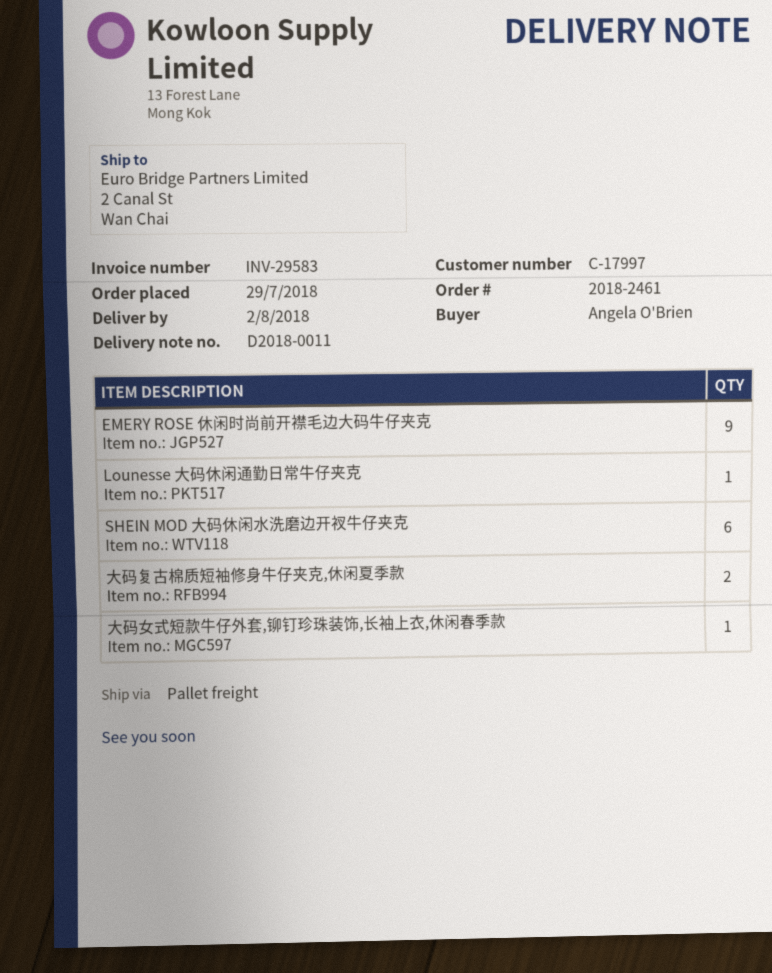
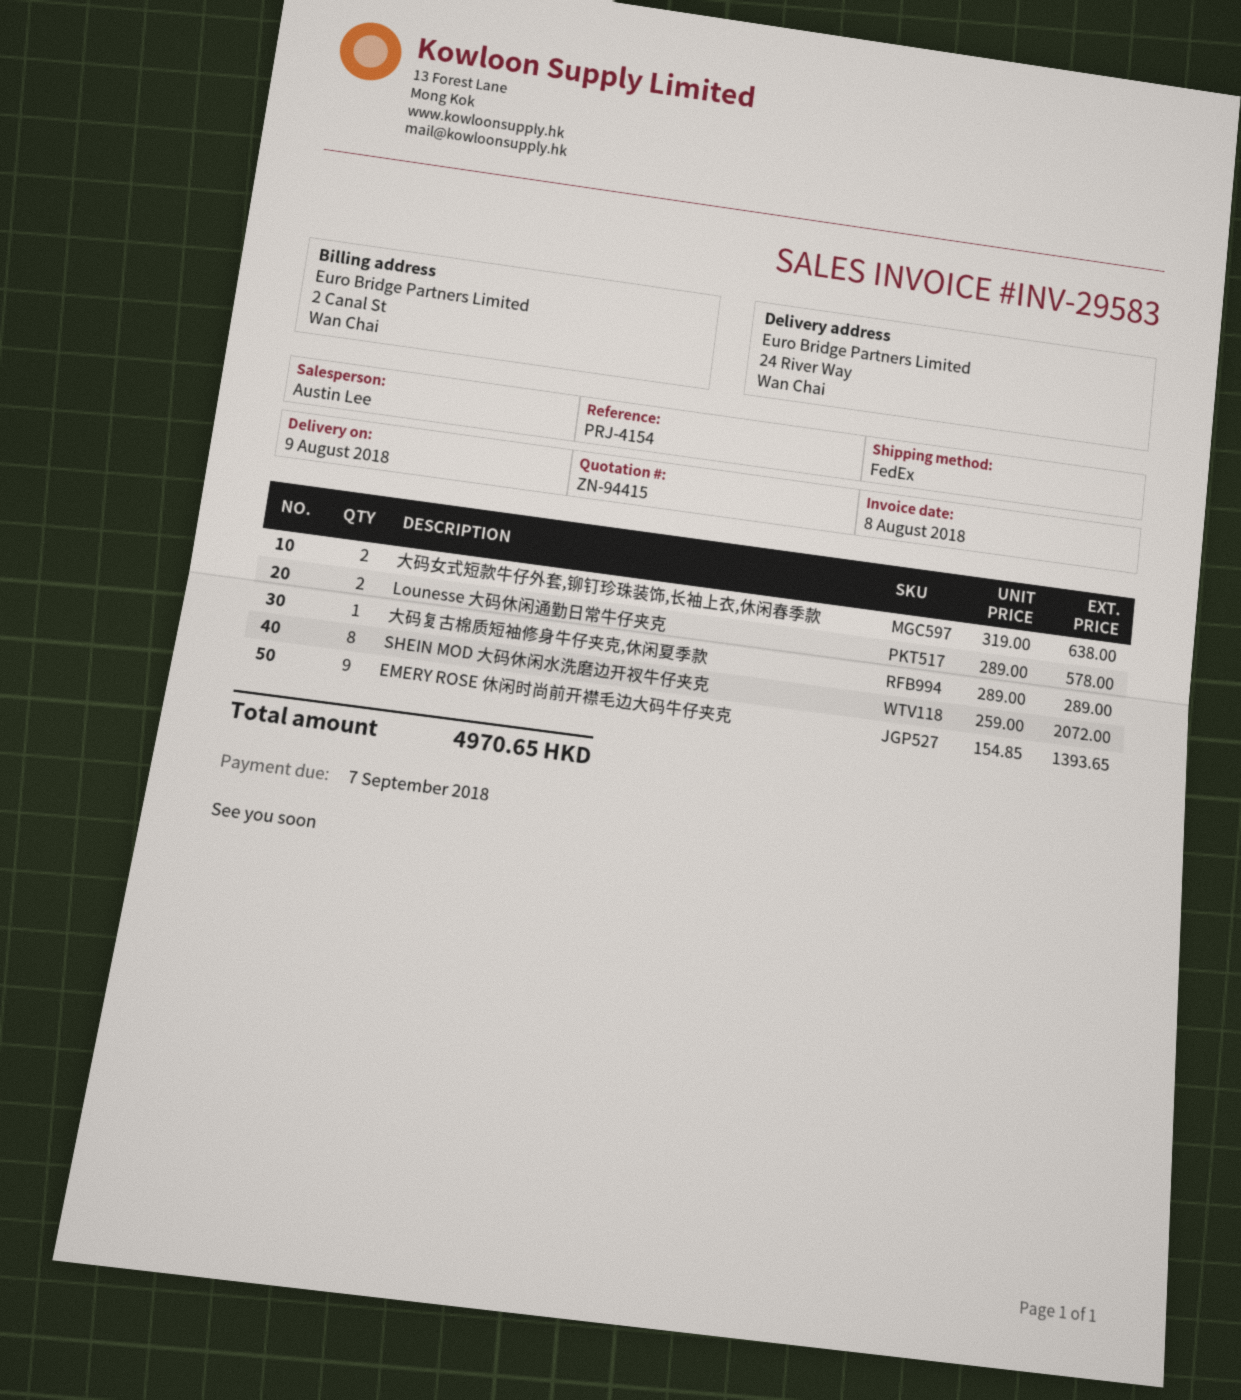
delivery date: 2018-08-02 -> 2018-08-09
shipping method: pallet freight -> FedEx
ship to: 2 Canal St, Wan Chai -> 24 River Way, Wan Chai
Lounesse 大码休闲通勤日常牛仔夹克: 1 -> 2
SHEIN MOD 大码休闲水洗磨边开衩牛仔夹克: 6 -> 8
大码复古棉质短袖修身牛仔夹克,休闲夏季款: 2 -> 1
大码女式短款牛仔外套,铆钉珍珠装饰,长袖上衣,休闲春季款: 1 -> 2

